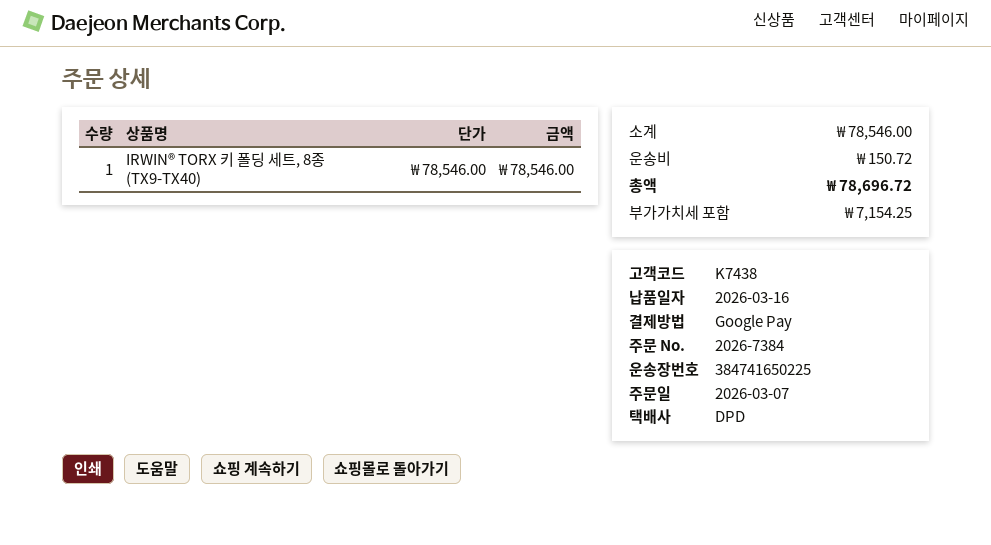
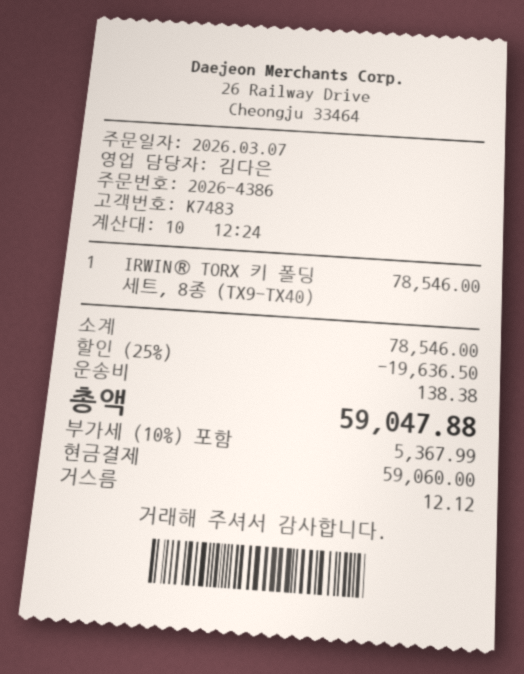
order number: 2026-7384 -> 2026-4386
customer number: K7438 -> K7483
payment method: Google Pay -> cash
discount: none -> 25% = 19636.50
shipping: 150.72 -> 138.38
tax: 7154.25 -> 5367.99
total: 78696.72 -> 59047.88

